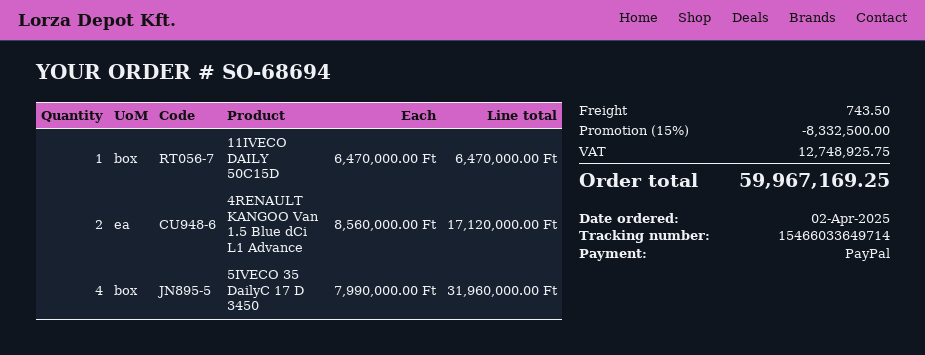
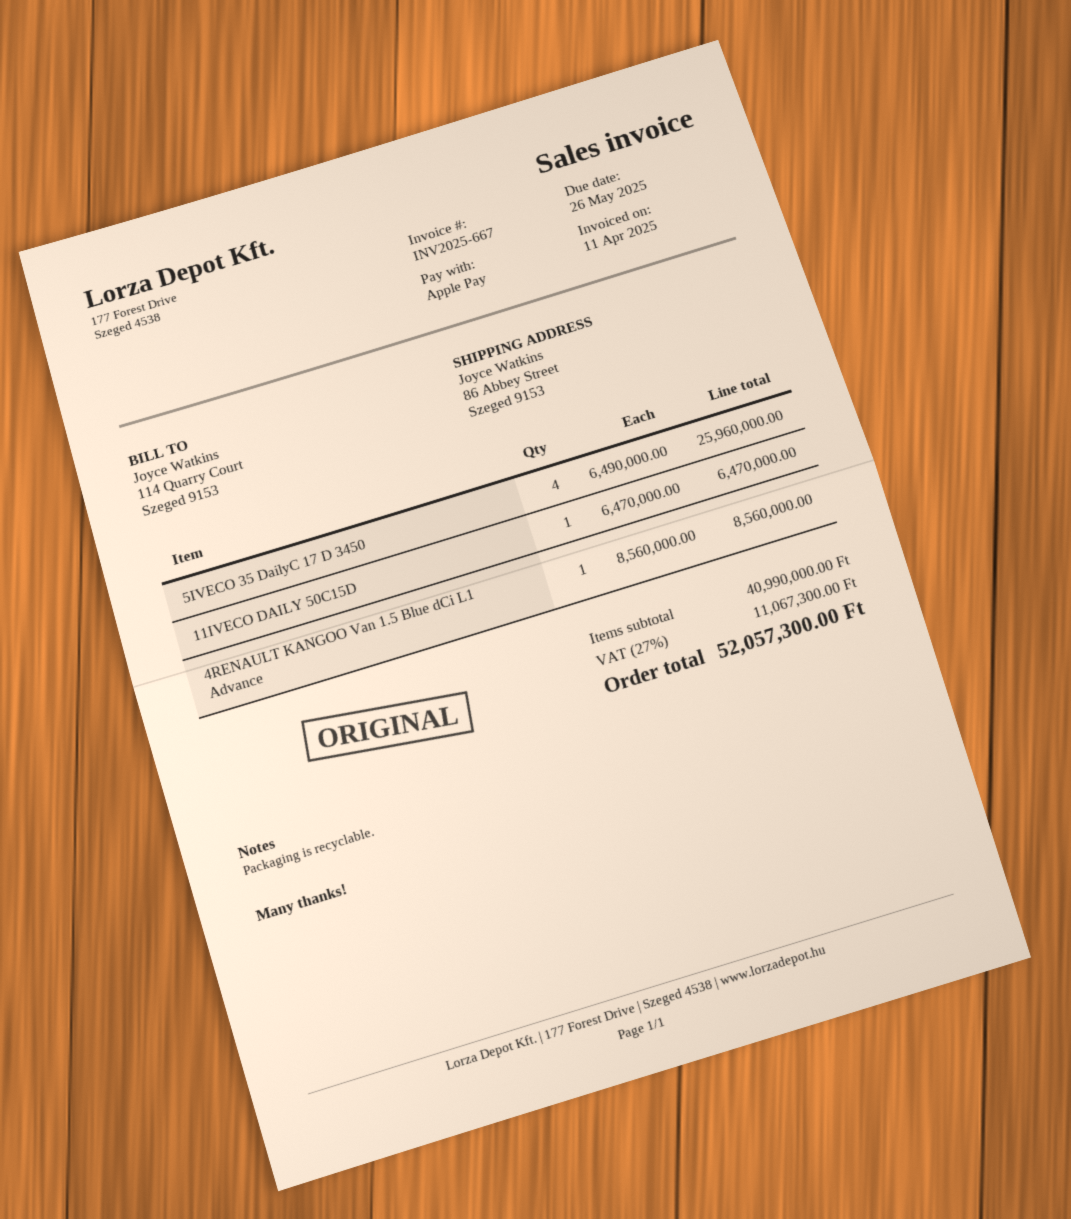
payment method: PayPal -> Apple Pay
4RENAULT KANGOO Van 1.5 Blue dCi L1 Advance: 2 x 8560000.00 = 17120000.00 -> 1 x 8560000.00 = 8560000.00
5IVECO 35 DailyC 17 D 3450: 4 x 7990000.00 = 31960000.00 -> 4 x 6490000.00 = 25960000.00
discount: 15% = 8332500.00 -> none
shipping: 743.50 -> none
tax: 12748925.75 -> 11067300.00
total: 59967169.25 -> 52057300.00

